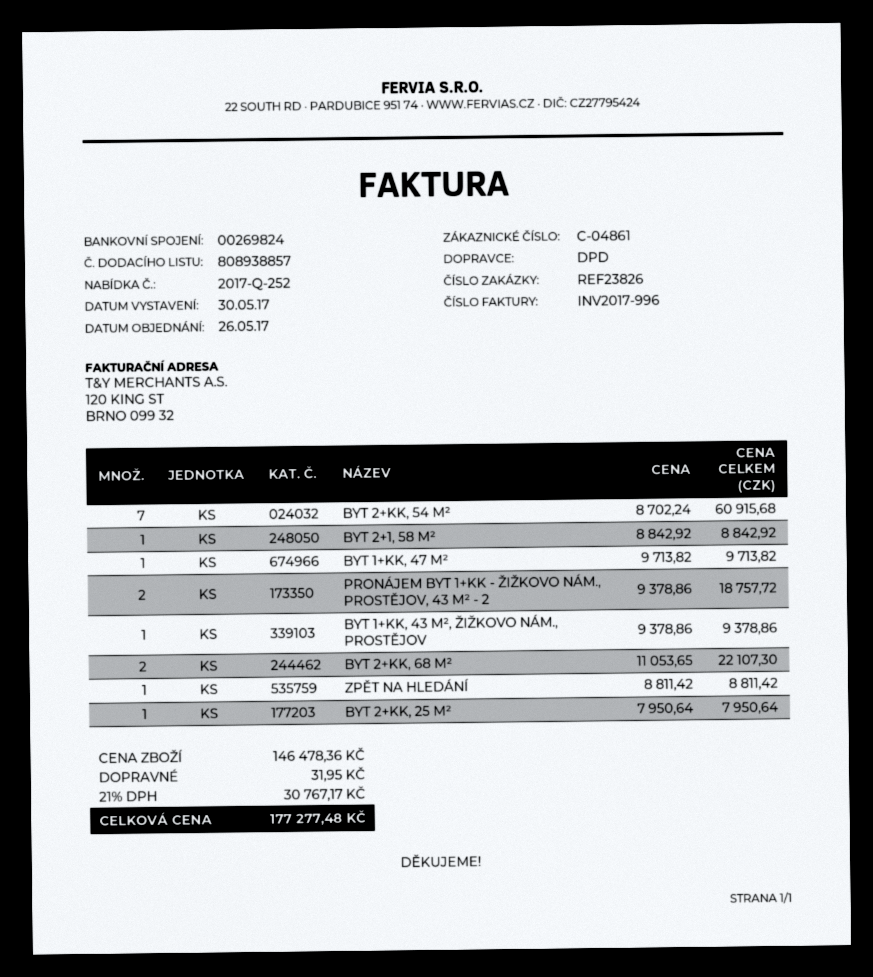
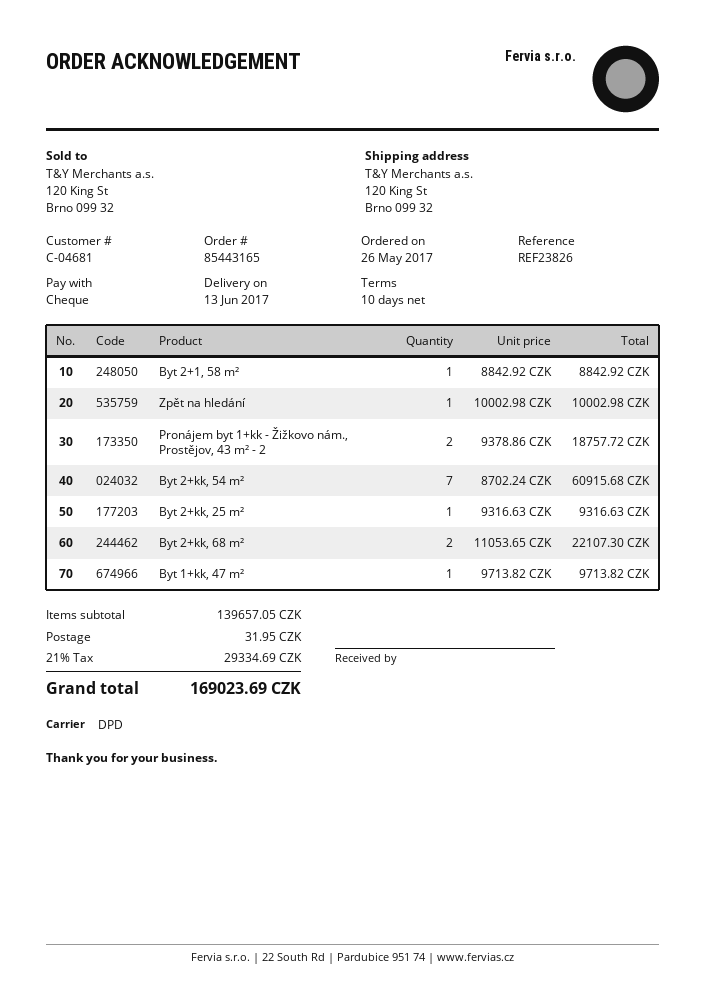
customer number: C-04861 -> C-04681
BYT 1+KK, 43 M², ŽIŽKOVO NÁM., PROSTĚJOV: 1 x 9378.86 = 9378.86 -> none
ZPĚT NA HLEDÁNÍ: 1 x 8811.42 = 8811.42 -> 1 x 10002.98 = 10002.98
BYT 2+KK, 25 M²: 1 x 7950.64 = 7950.64 -> 1 x 9316.63 = 9316.63
subtotal: 146478.36 -> 139657.05
tax: 21% = 30767.17 -> 21% = 29334.69
total: 177277.48 -> 169023.69

